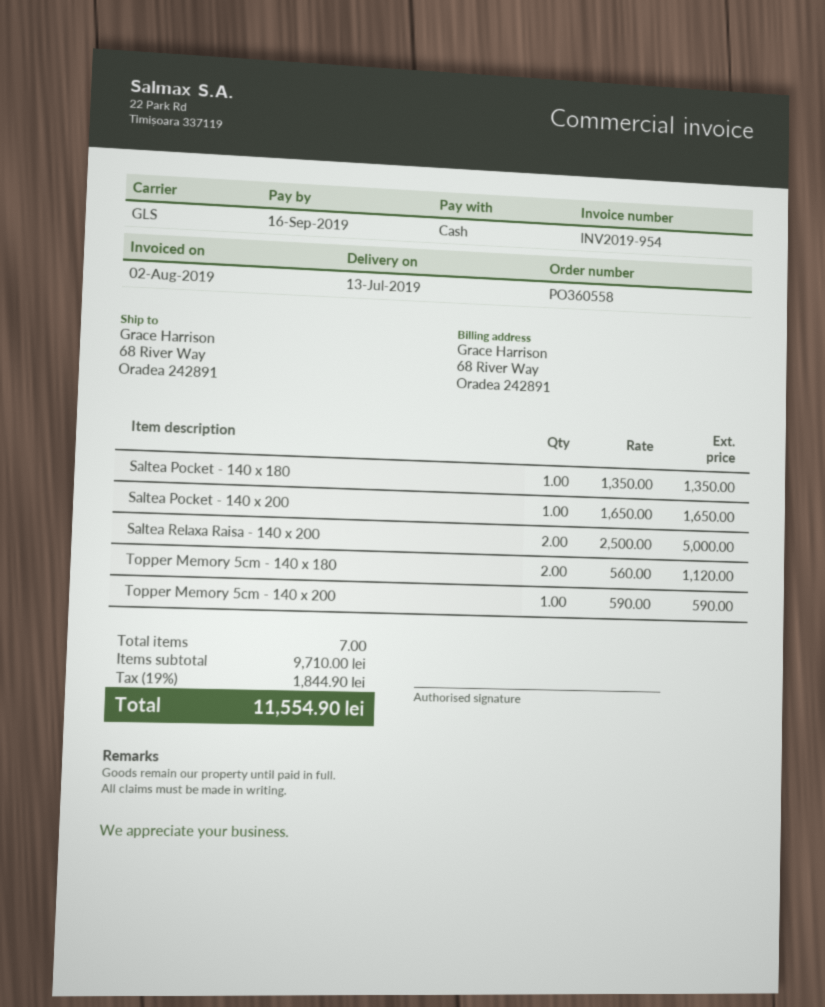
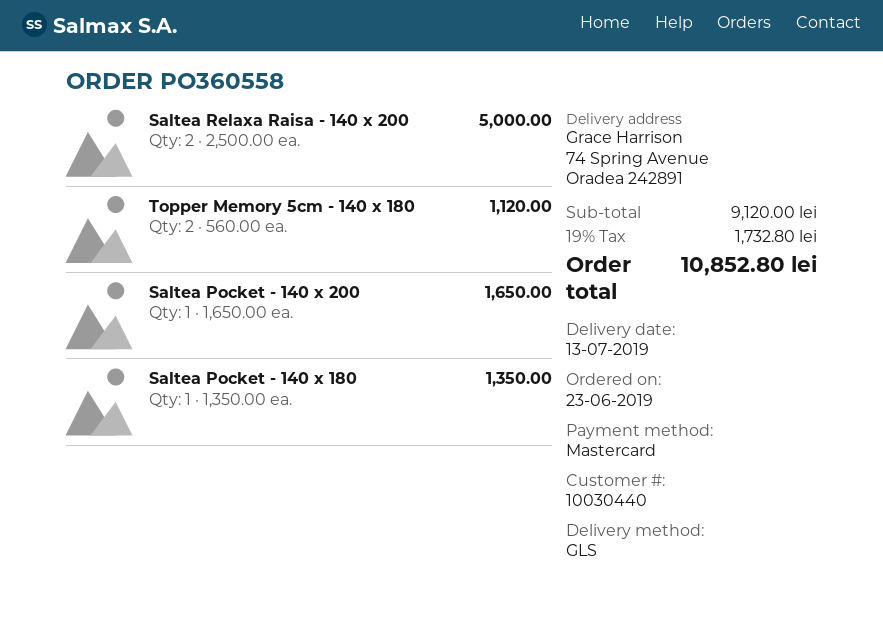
payment method: cash -> Mastercard
ship to: 68 River Way, Oradea 242891 -> 74 Spring Avenue, Oradea 242891
Topper Memory 5cm - 140 x 200: 1 x 590.00 = 590.00 -> none
subtotal: 9710.00 -> 9120.00
tax: 19% = 1844.90 -> 19% = 1732.80
total: 11554.90 -> 10852.80

